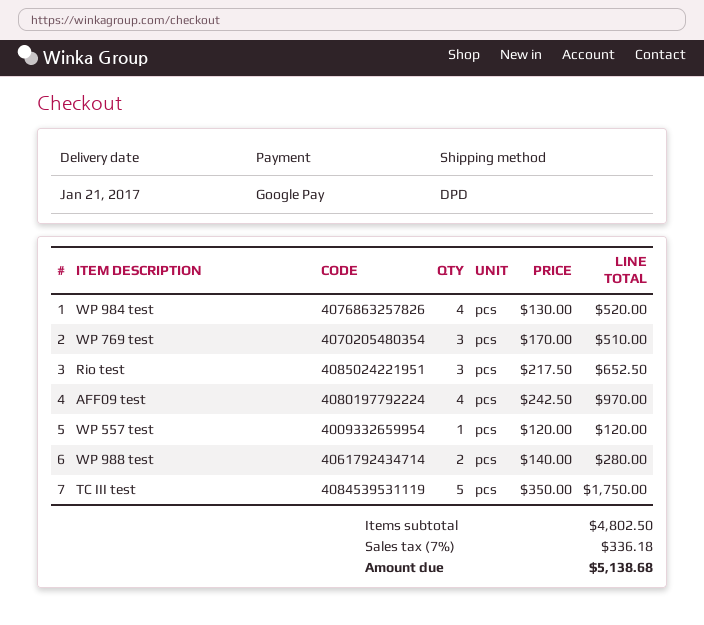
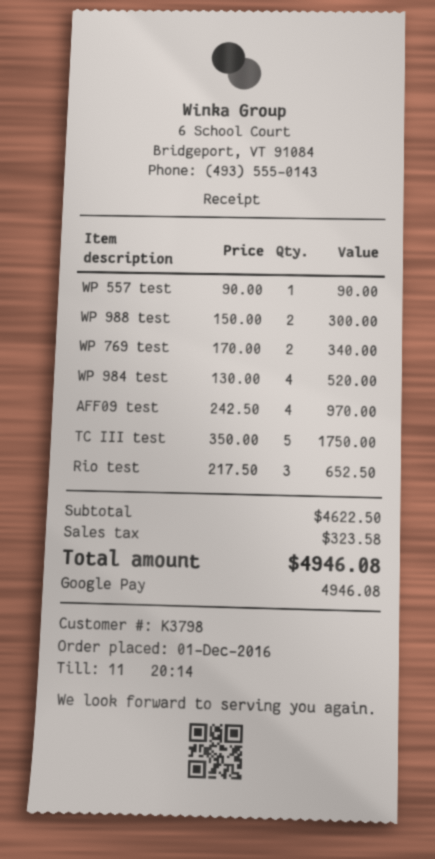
WP 769 test: 3 x 170.00 = 510.00 -> 2 x 170.00 = 340.00
WP 557 test: 1 x 120.00 = 120.00 -> 1 x 90.00 = 90.00
WP 988 test: 2 x 140.00 = 280.00 -> 2 x 150.00 = 300.00
subtotal: 4802.50 -> 4622.50
tax: 336.18 -> 323.58
total: 5138.68 -> 4946.08

